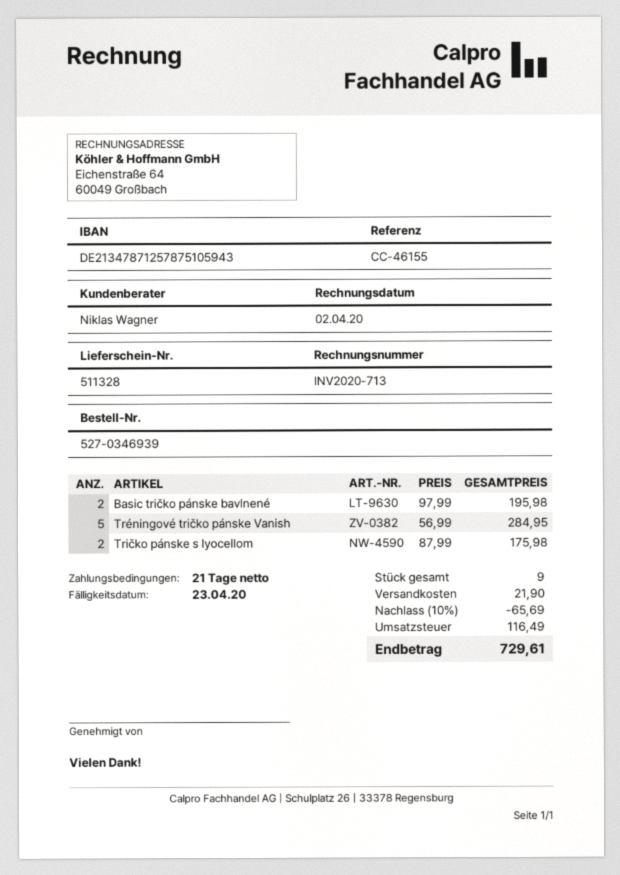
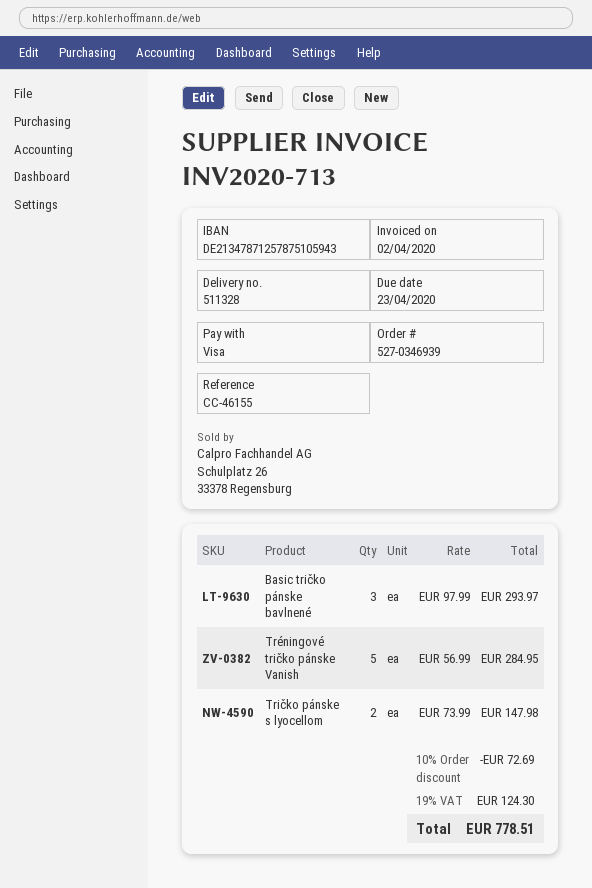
Basic tričko pánske bavlnené: 2 x 97.99 = 195.98 -> 3 x 97.99 = 293.97
Tričko pánske s lyocellom: 2 x 87.99 = 175.98 -> 2 x 73.99 = 147.98
discount: 10% = 65.69 -> 10% = 72.69
shipping: 21.90 -> none
tax: 116.49 -> 124.30
total: 729.61 -> 778.51

